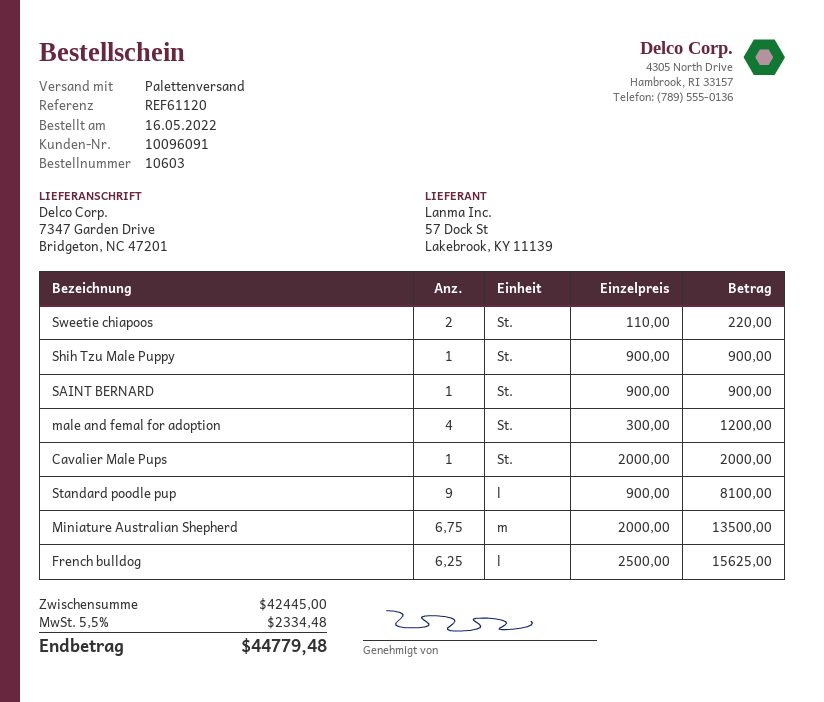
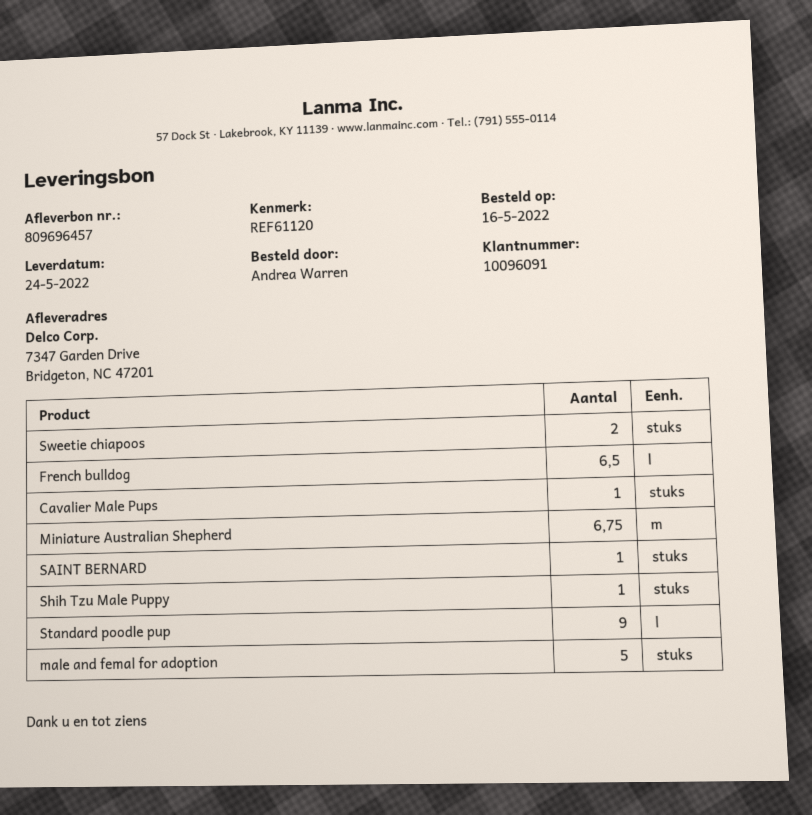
male and femal for adoption: 4 -> 5
French bulldog: 6.25 -> 6.5

